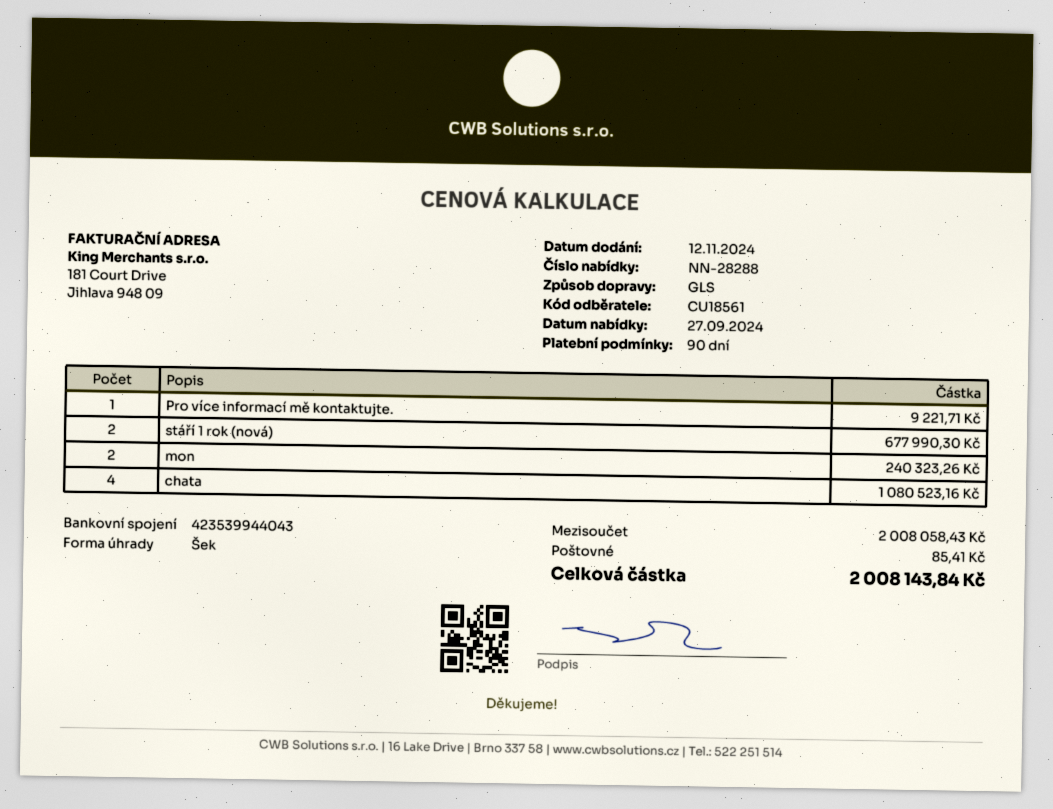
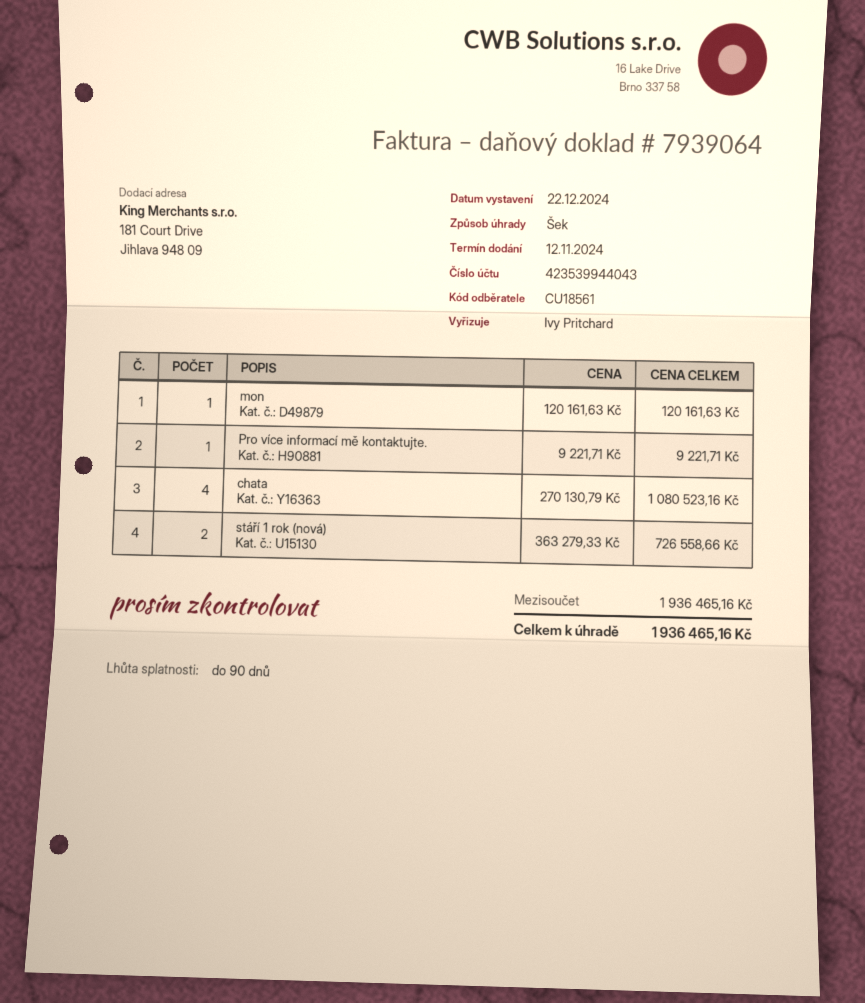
stáří 1 rok (nová): 2 for 677990.30 -> 2 for 726558.66
mon: 2 for 240323.26 -> 1 for 120161.63
subtotal: 2008058.43 -> 1936465.16
shipping: 85.41 -> none
total: 2008143.84 -> 1936465.16

